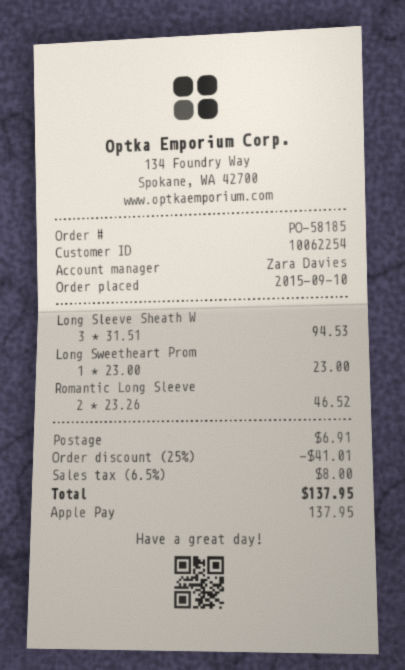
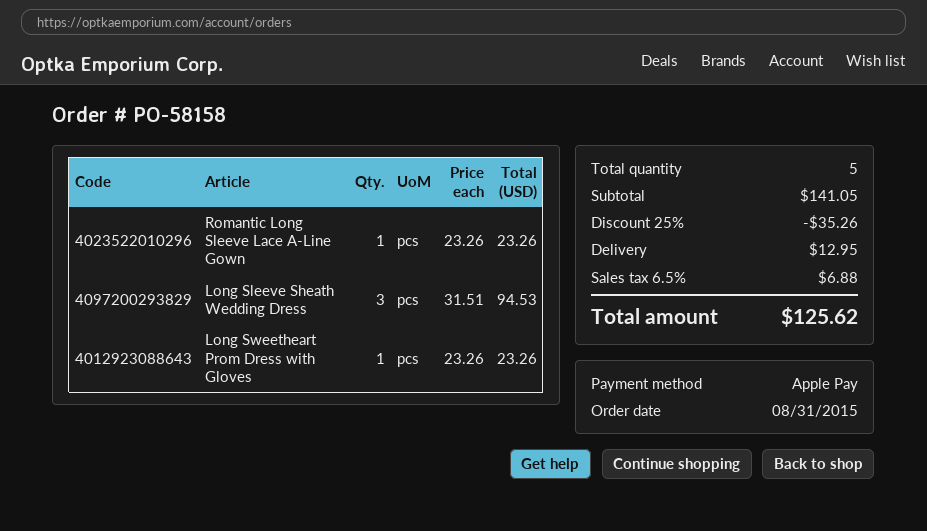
order number: PO-58185 -> PO-58158
order date: 2015-09-10 -> 2015-08-31
Long Sweetheart Prom: 1 x 23.00 = 23.00 -> 1 x 23.26 = 23.26
Romantic Long Sleeve: 2 x 23.26 = 46.52 -> 1 x 23.26 = 23.26
discount: 25% = 41.01 -> 25% = 35.26
shipping: 6.91 -> 12.95
tax: 6.5% = 8.00 -> 6.5% = 6.88
total: 137.95 -> 125.62

